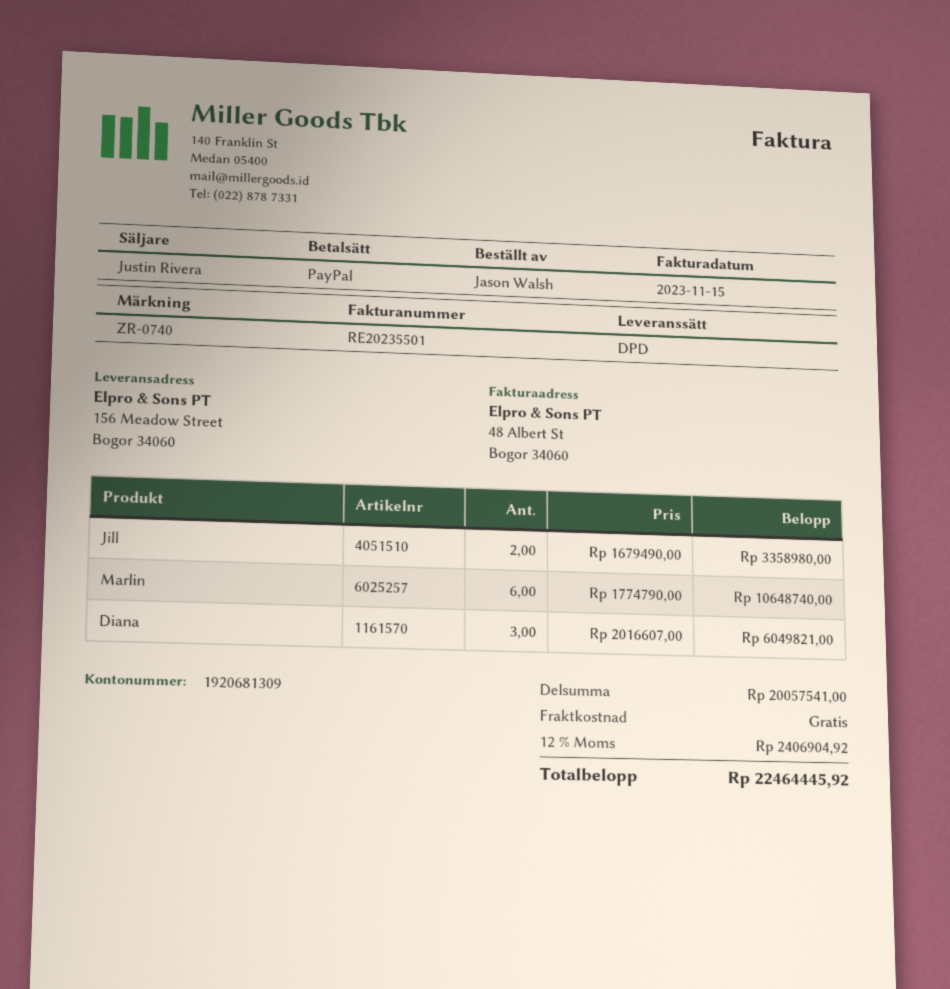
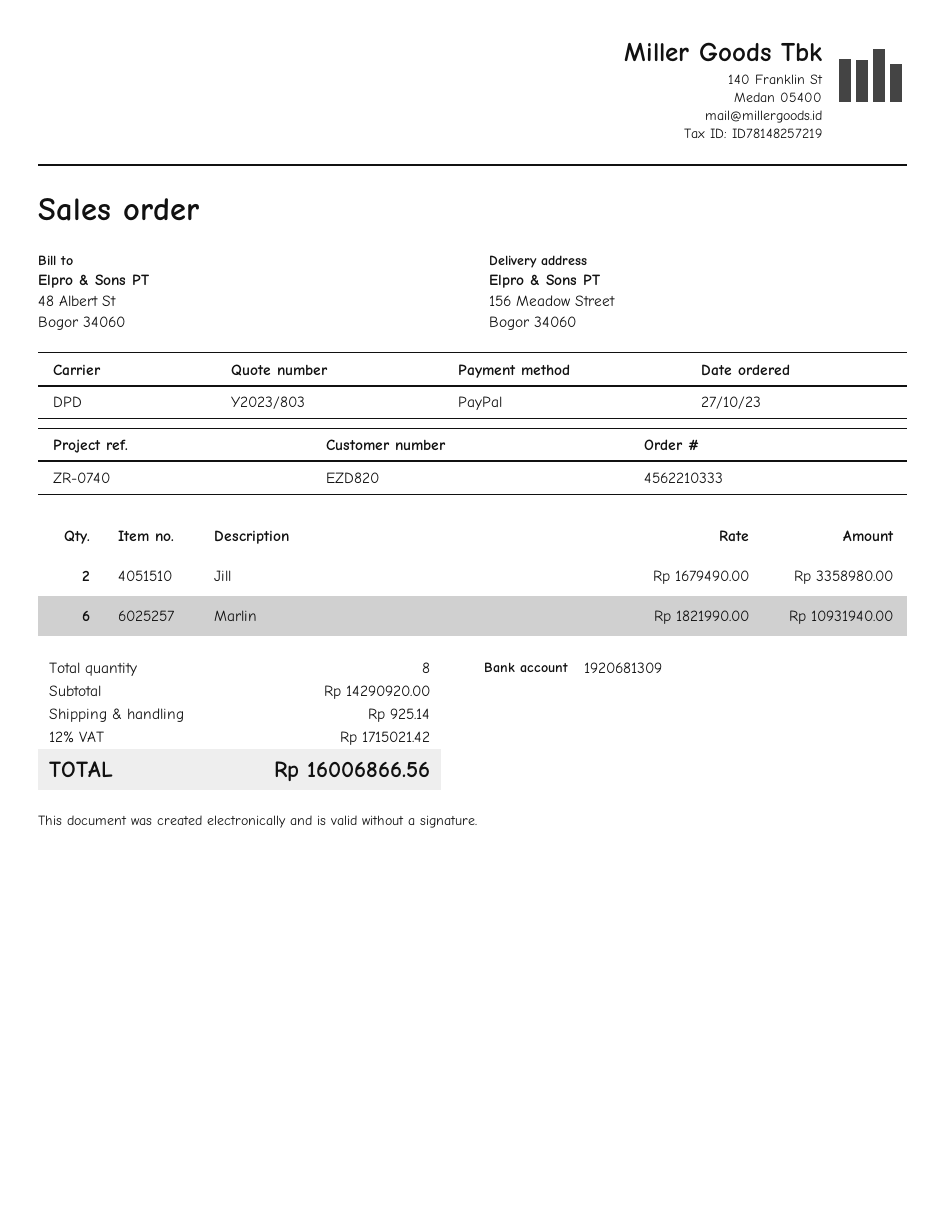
Marlin: 6 x 1774790.00 = 10648740.00 -> 6 x 1821990.00 = 10931940.00
Diana: 3 x 2016607.00 = 6049821.00 -> none
subtotal: 20057541.00 -> 14290920.00
shipping: 0.00 -> 925.14
tax: 12% = 2406904.92 -> 12% = 1715021.42
total: 22464445.92 -> 16006866.56

